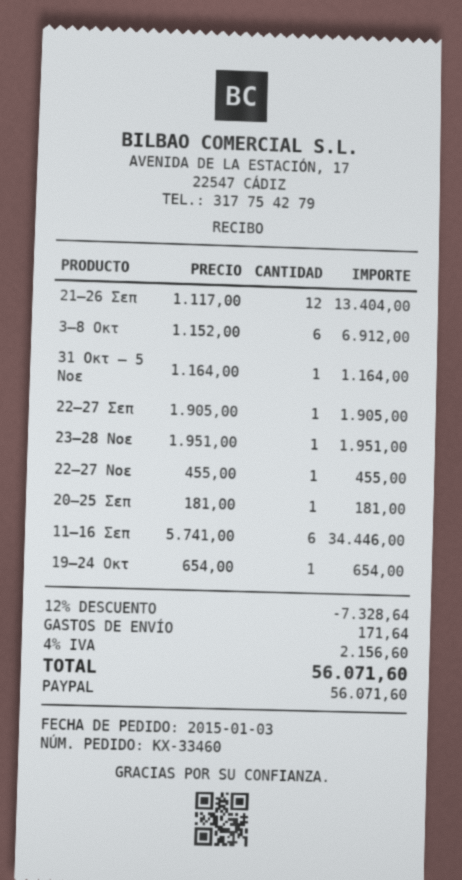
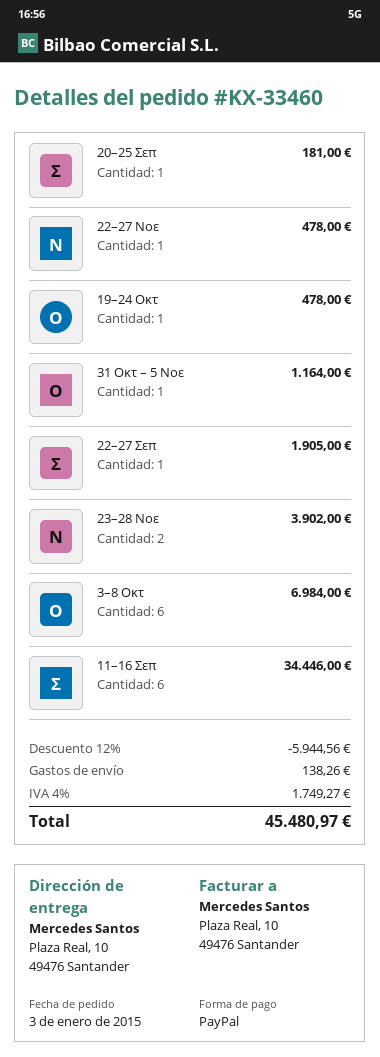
21–26 Σεπ: 12 for 13404.00 -> none
3–8 Οκτ: 6 for 6912.00 -> 6 for 6984.00
23–28 Νοε: 1 for 1951.00 -> 2 for 3902.00
22–27 Νοε: 1 for 455.00 -> 1 for 478.00
19–24 Οκτ: 1 for 654.00 -> 1 for 478.00
discount: 12% = 7328.64 -> 12% = 5944.56
shipping: 171.64 -> 138.26
tax: 4% = 2156.60 -> 4% = 1749.27
total: 56071.60 -> 45480.97

